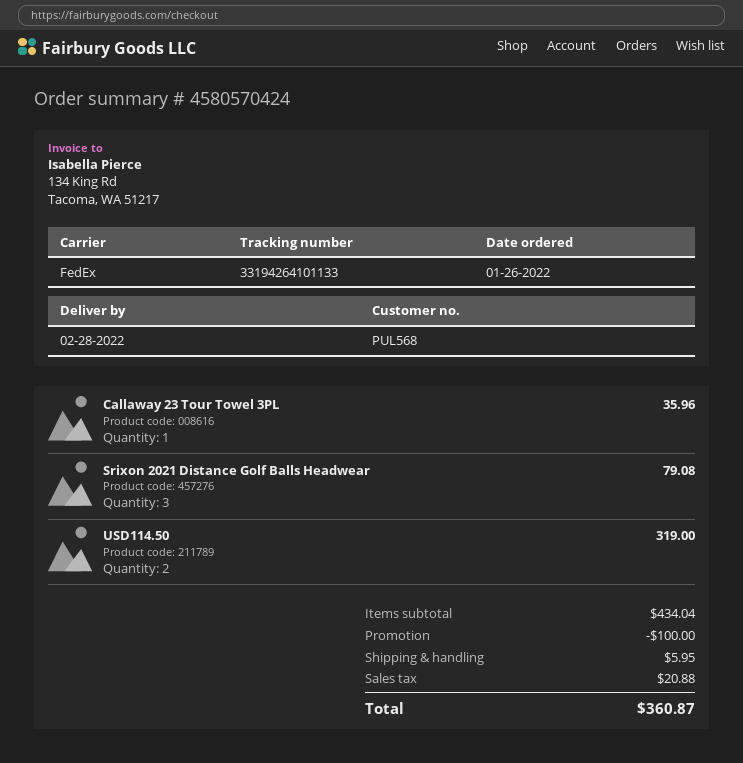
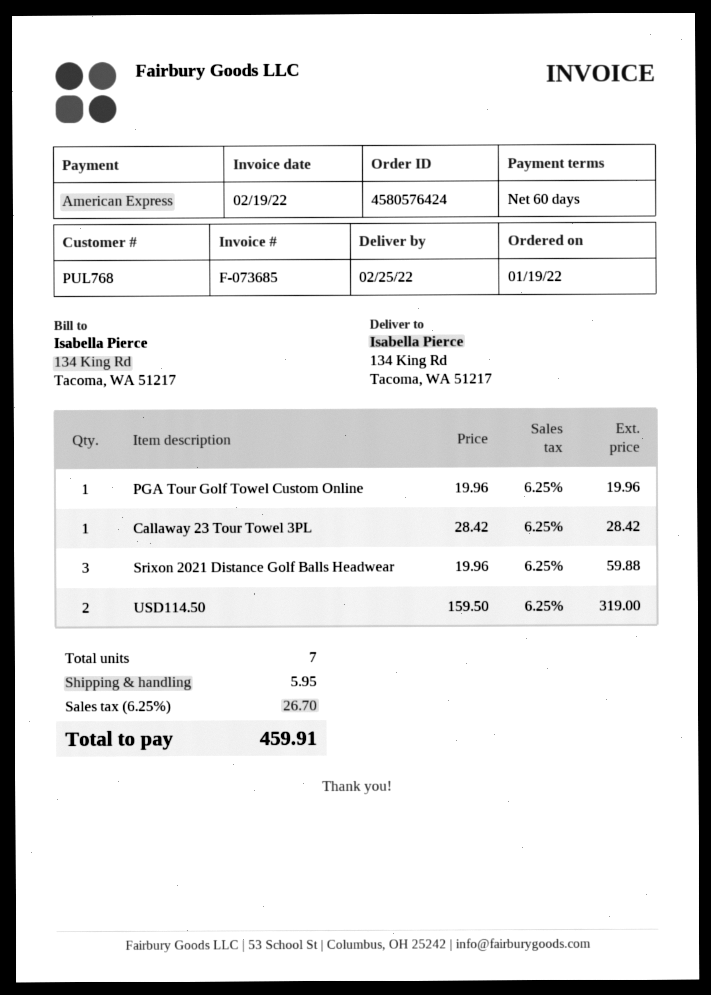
order number: 4580570424 -> 4580576424
order date: 2022-01-26 -> 2022-01-19
delivery date: 2022-02-28 -> 2022-02-25
customer number: PUL568 -> PUL768
Callaway 23 Tour Towel 3PL: 1 for 35.96 -> 1 for 28.42
Srixon 2021 Distance Golf Balls Headwear: 3 for 79.08 -> 3 for 59.88
PGA Tour Golf Towel Custom Online: none -> 1 for 19.96
discount: 100.00 -> none
tax: 20.88 -> 26.70
total: 360.87 -> 459.91

